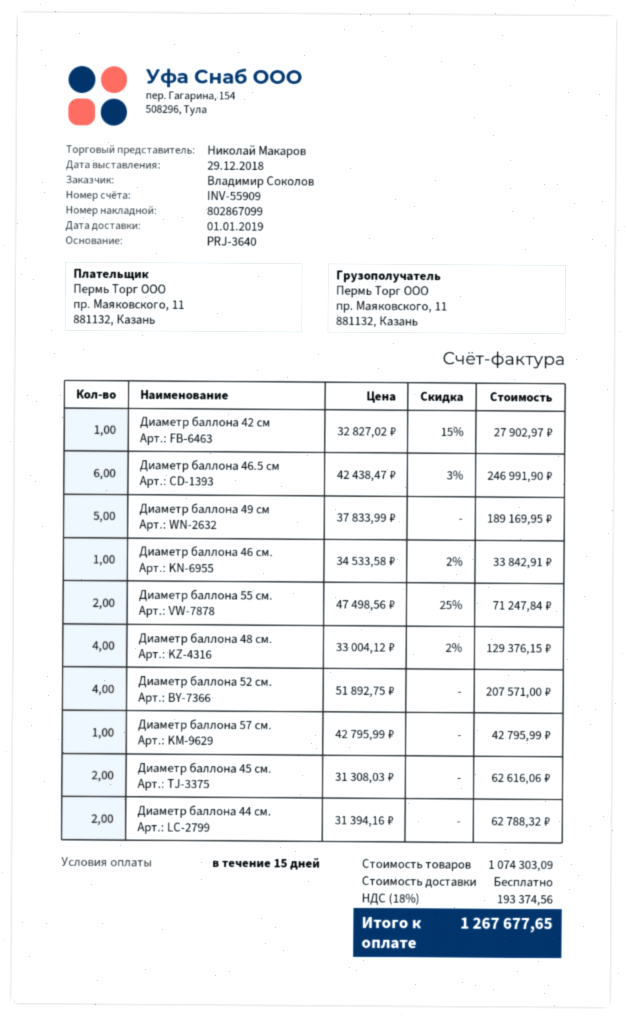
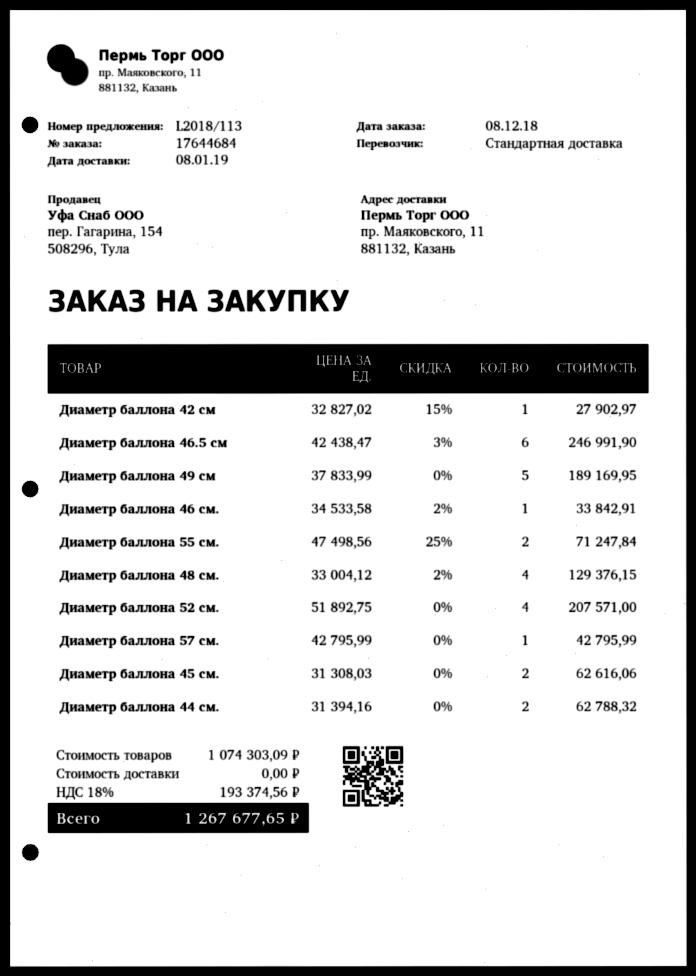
delivery date: 2019-01-01 -> 2019-01-08

